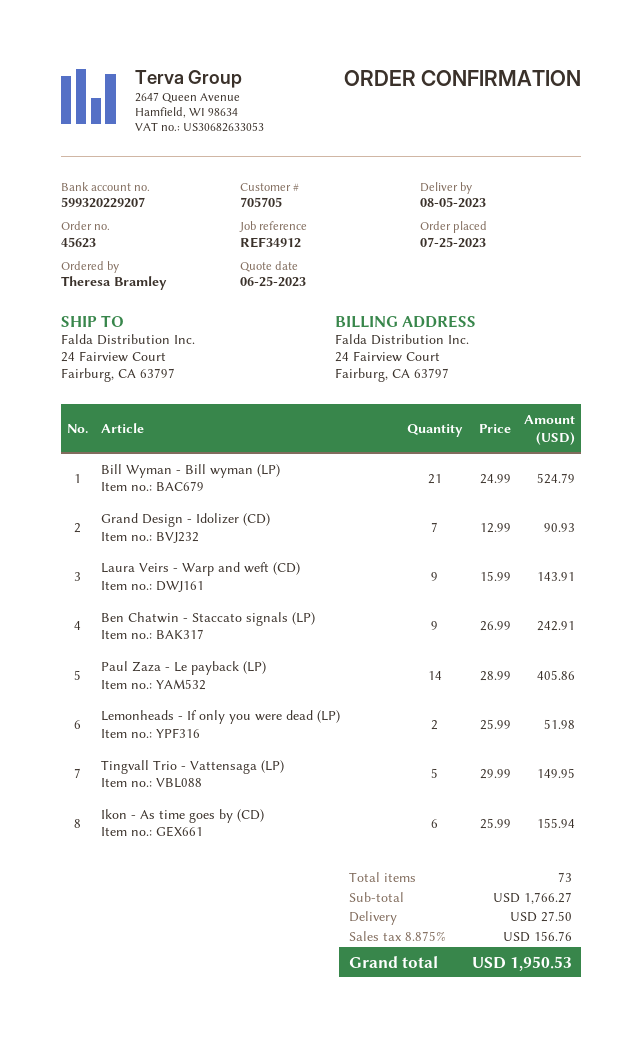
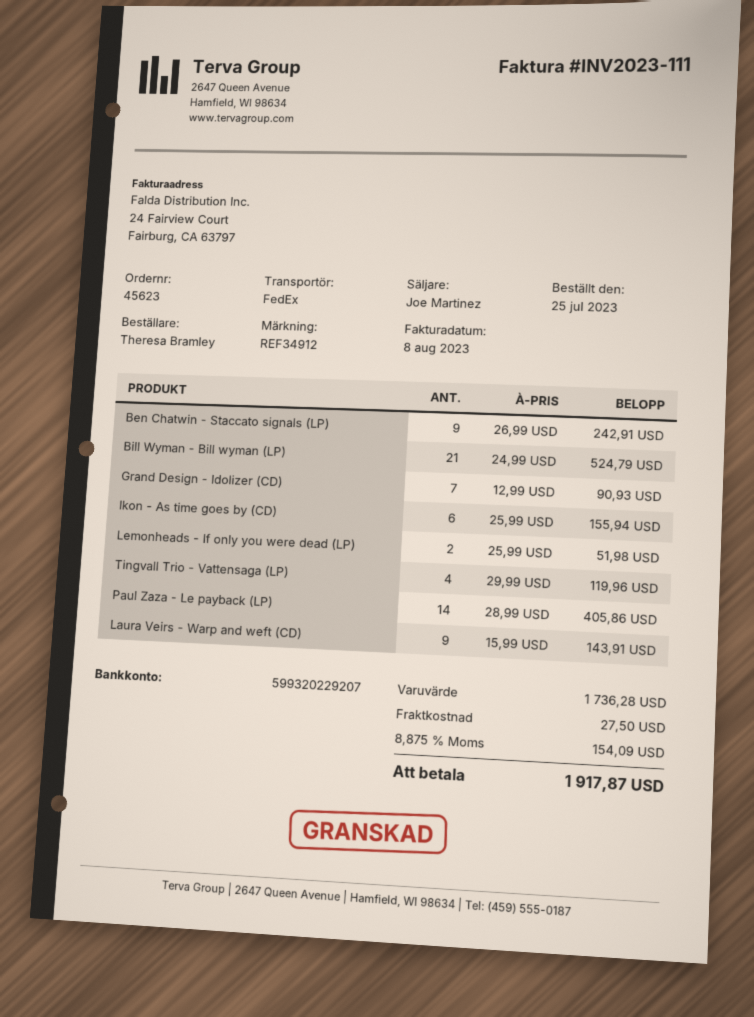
Tingvall Trio - Vattensaga (LP): 5 x 29.99 = 149.95 -> 4 x 29.99 = 119.96
subtotal: 1766.27 -> 1736.28
tax: 8.875% = 156.76 -> 8.875% = 154.09
total: 1950.53 -> 1917.87

